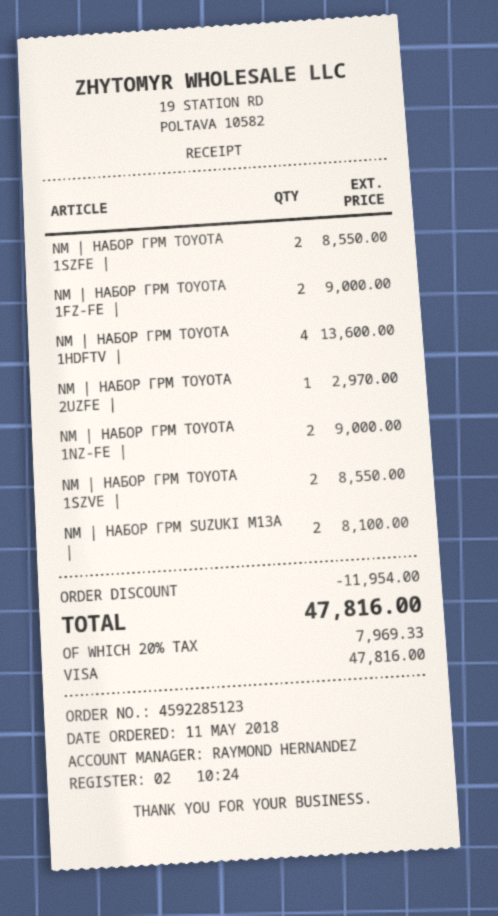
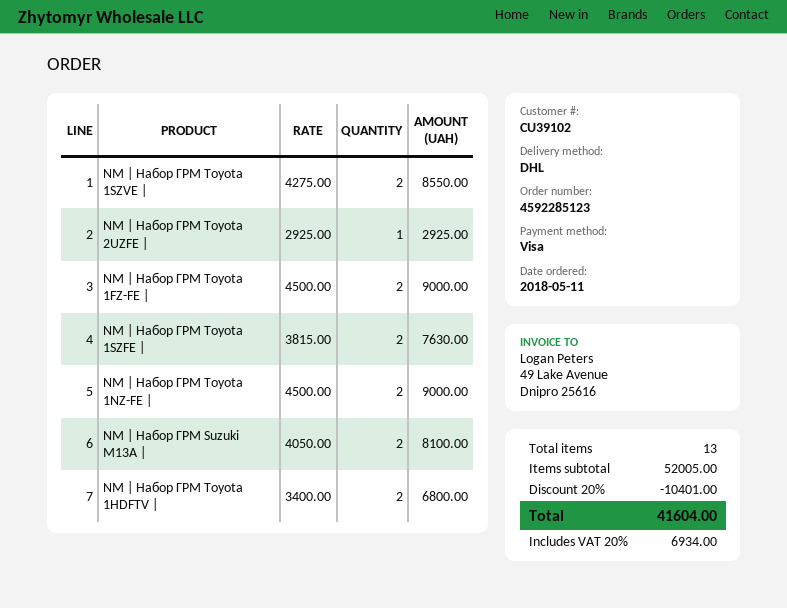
NM | НАБОР ГРМ TOYOTA 1SZFE |: 2 for 8550.00 -> 2 for 7630.00
NM | НАБОР ГРМ TOYOTA 1HDFTV |: 4 for 13600.00 -> 2 for 6800.00
NM | НАБОР ГРМ TOYOTA 2UZFE |: 1 for 2970.00 -> 1 for 2925.00
discount: 11954.00 -> 10401.00
tax: 20% = 7969.33 -> 20% = 6934.00
total: 47816.00 -> 41604.00

